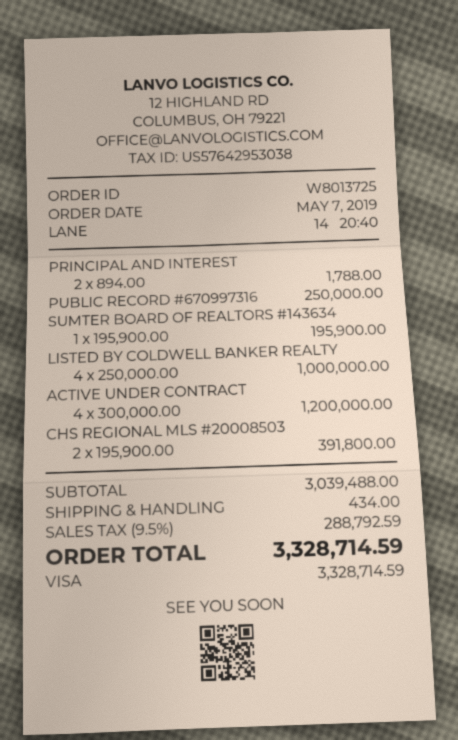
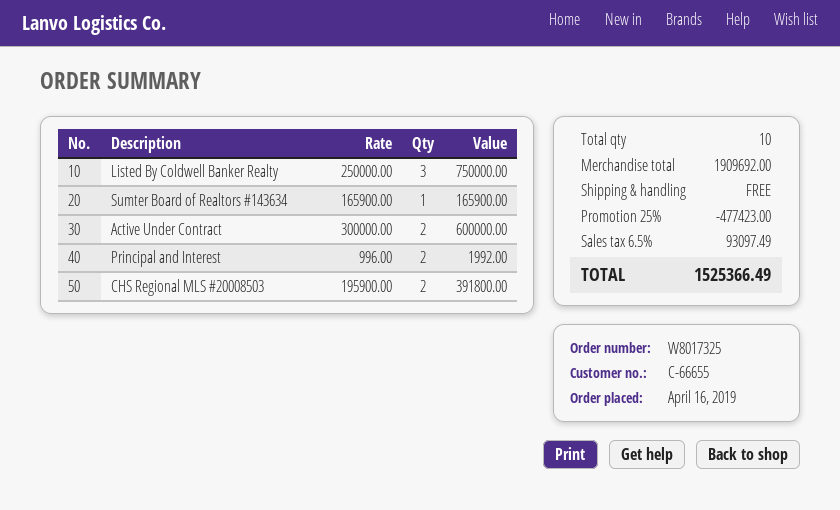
order number: W8013725 -> W8017325
order date: 2019-05-07 -> 2019-04-16
PRINCIPAL AND INTEREST: 2 x 894.00 = 1788.00 -> 2 x 996.00 = 1992.00
PUBLIC RECORD #670997316: 1 x 250000.00 = 250000.00 -> none
SUMTER BOARD OF REALTORS #143634: 1 x 195900.00 = 195900.00 -> 1 x 165900.00 = 165900.00
LISTED BY COLDWELL BANKER REALTY: 4 x 250000.00 = 1000000.00 -> 3 x 250000.00 = 750000.00
ACTIVE UNDER CONTRACT: 4 x 300000.00 = 1200000.00 -> 2 x 300000.00 = 600000.00
subtotal: 3039488.00 -> 1909692.00
discount: none -> 25% = 477423.00
shipping: 434.00 -> 0.00
tax: 9.5% = 288792.59 -> 6.5% = 93097.49
total: 3328714.59 -> 1525366.49

